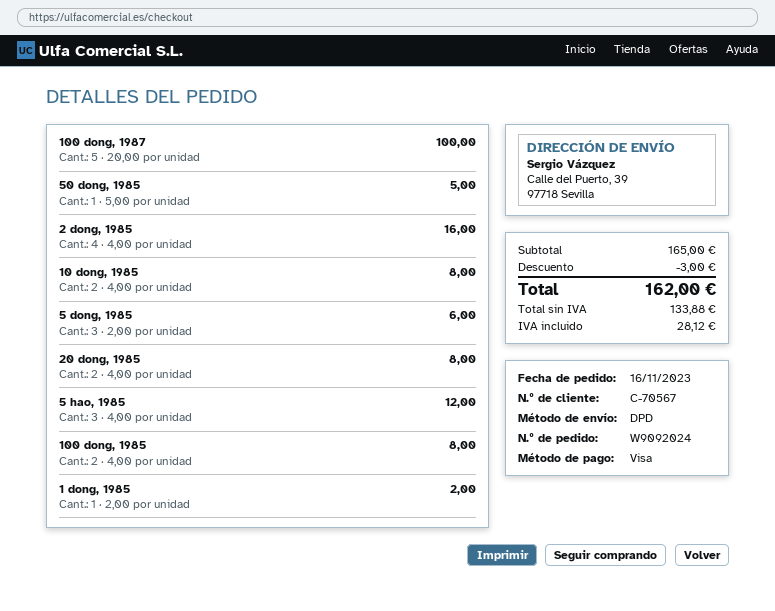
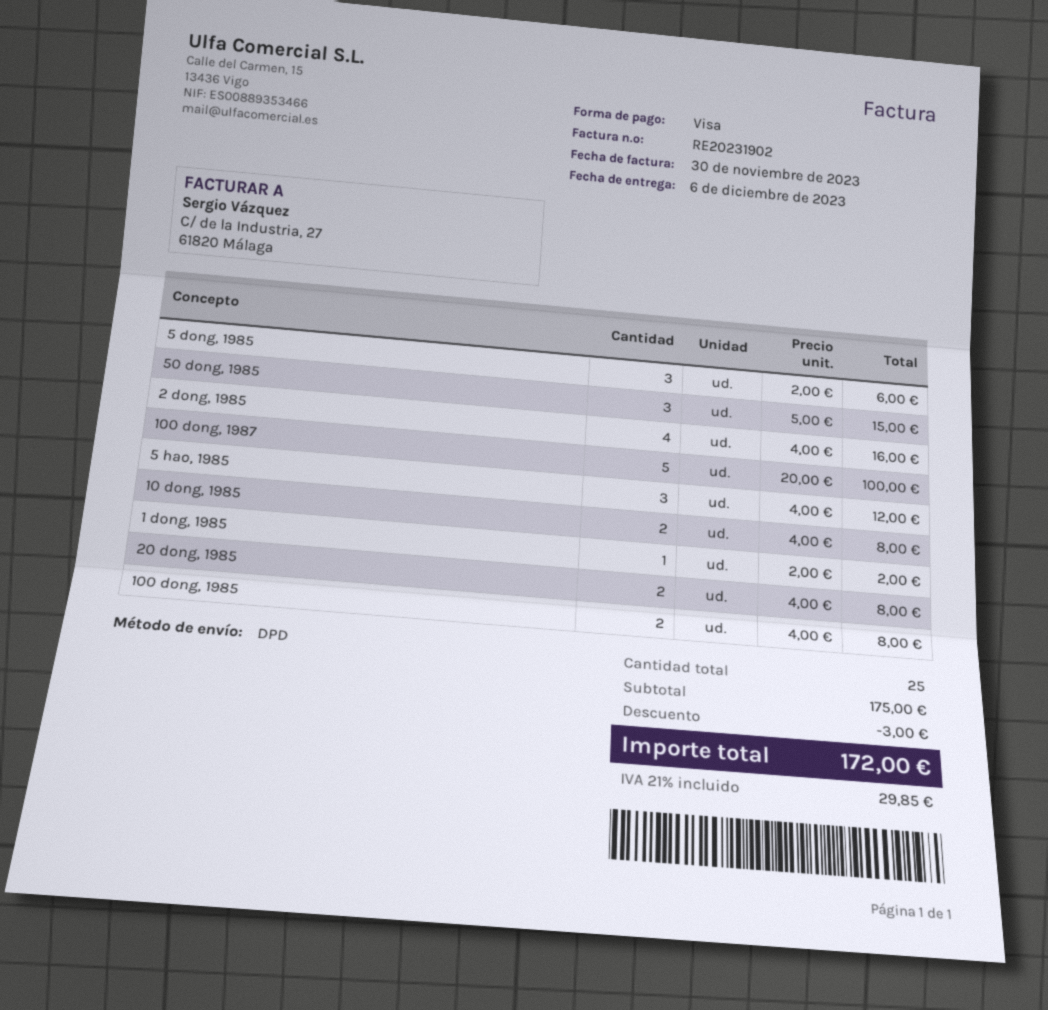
50 dong, 1985: 1 x 5.00 = 5.00 -> 3 x 5.00 = 15.00
subtotal: 165.00 -> 175.00
tax: 28.12 -> 29.85
total: 162.00 -> 172.00

